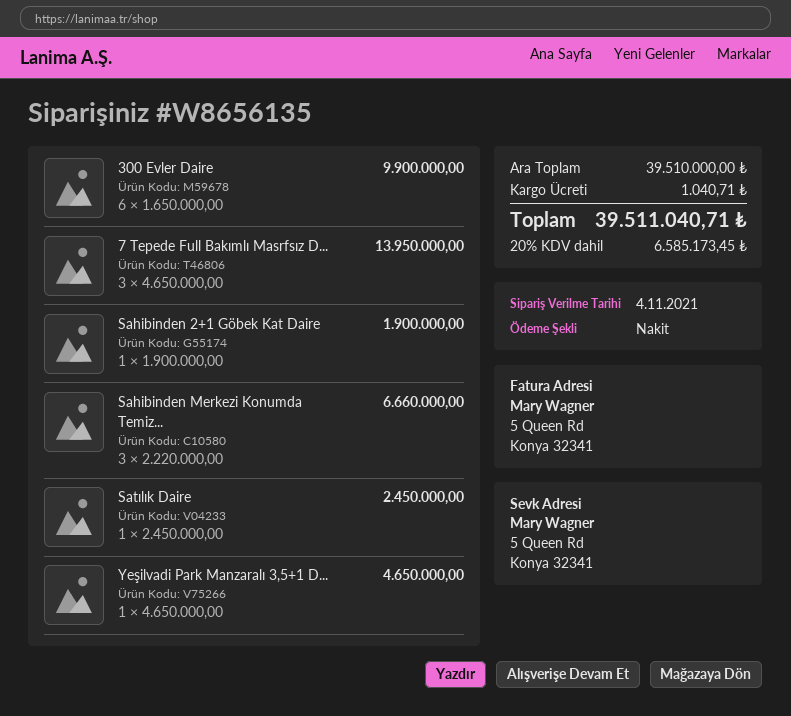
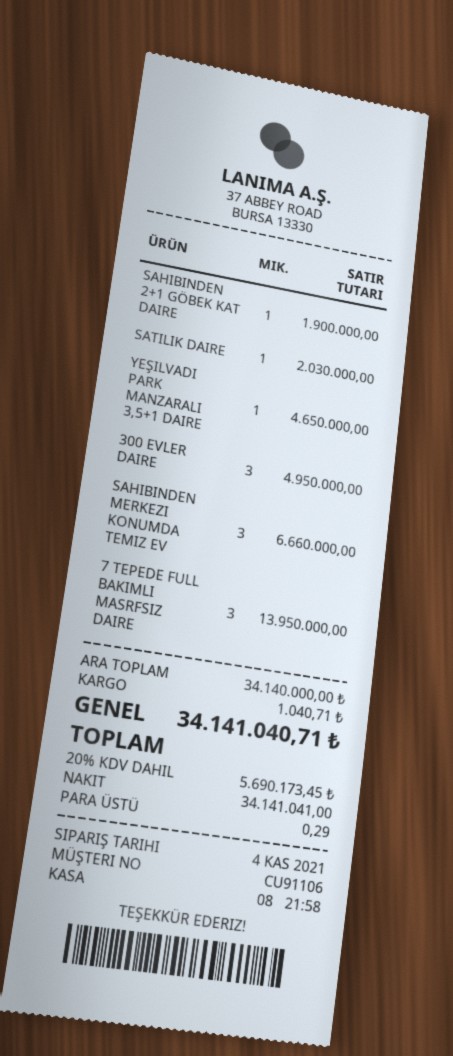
300 Evler Daire: 6 for 9900000.00 -> 3 for 4950000.00
Satılık Daire: 1 for 2450000.00 -> 1 for 2030000.00
subtotal: 39510000.00 -> 34140000.00
tax: 20% = 6585173.45 -> 20% = 5690173.45
total: 39511040.71 -> 34141040.71

